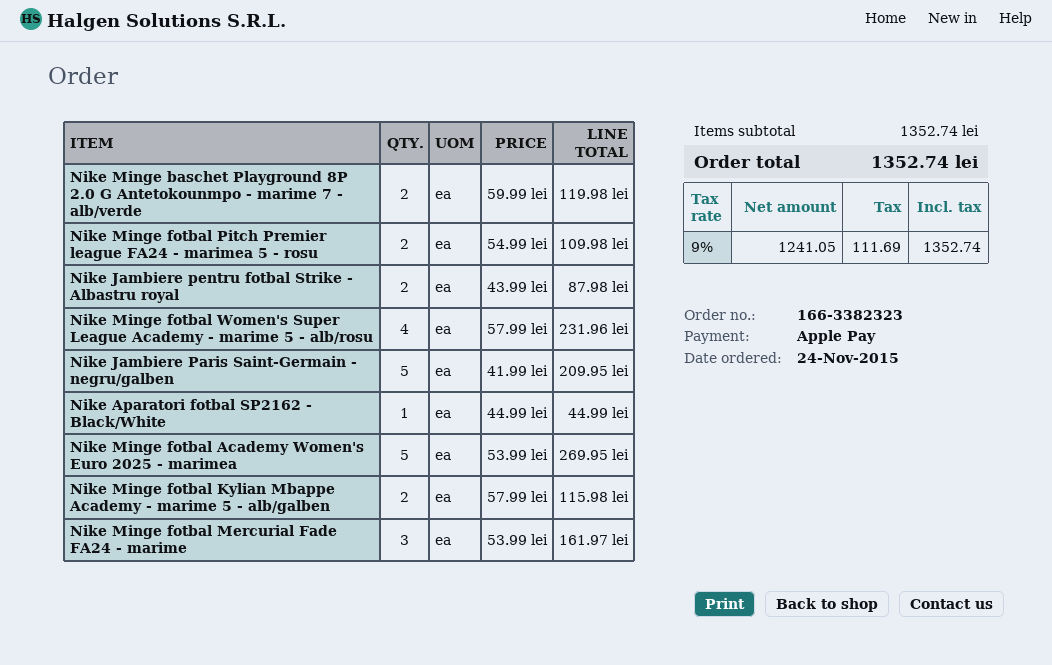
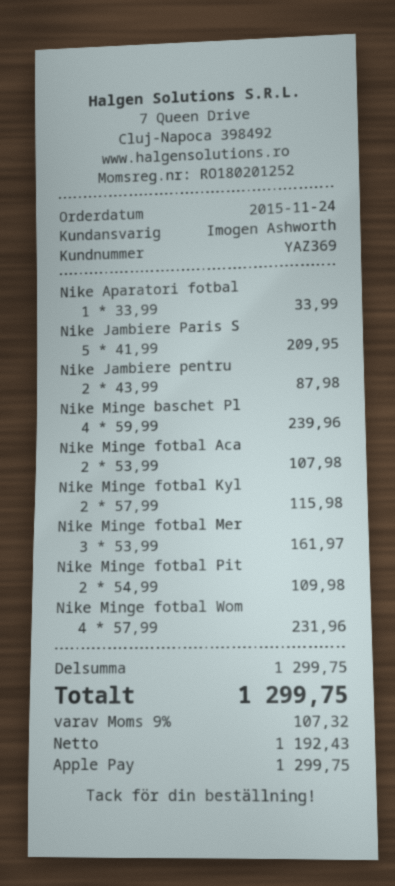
Nike Minge baschet Playground 8P 2.0 G Antetokounmpo - marime 7 - alb/verde: 2 x 59.99 = 119.98 -> 4 x 59.99 = 239.96
Nike Aparatori fotbal SP2162 - Black/White: 1 x 44.99 = 44.99 -> 1 x 33.99 = 33.99
Nike Minge fotbal Academy Women's Euro 2025 - marimea: 5 x 53.99 = 269.95 -> 2 x 53.99 = 107.98
subtotal: 1352.74 -> 1299.75
net: 1241.05 -> 1192.43
tax: 9% = 111.69 -> 9% = 107.32
total: 1352.74 -> 1299.75

